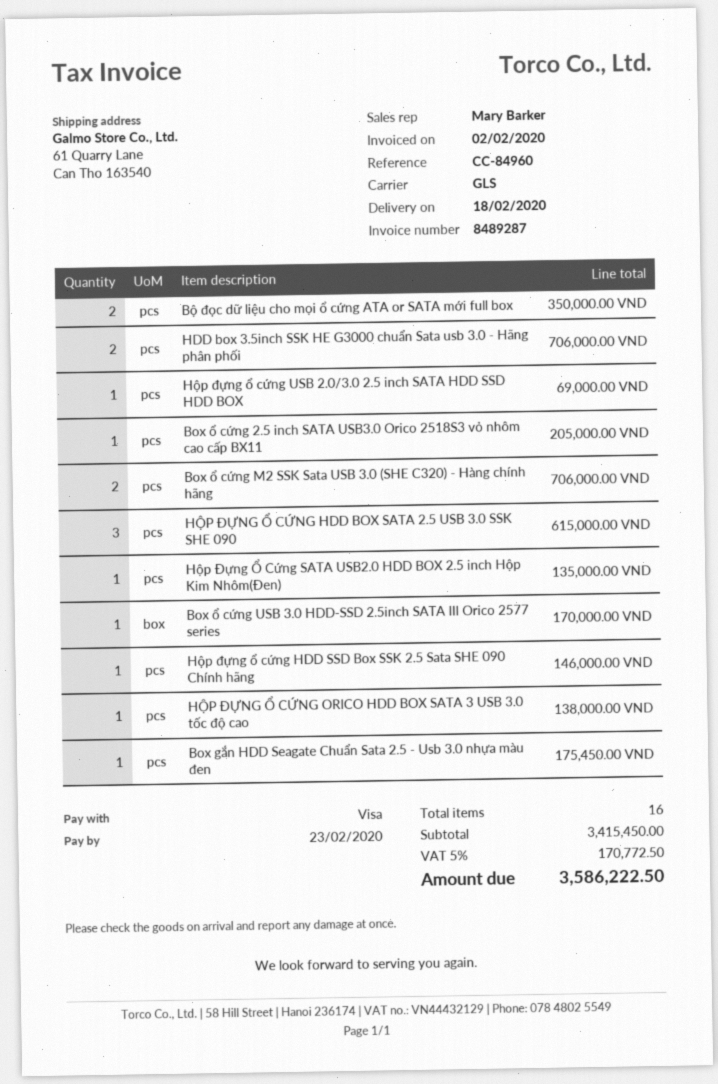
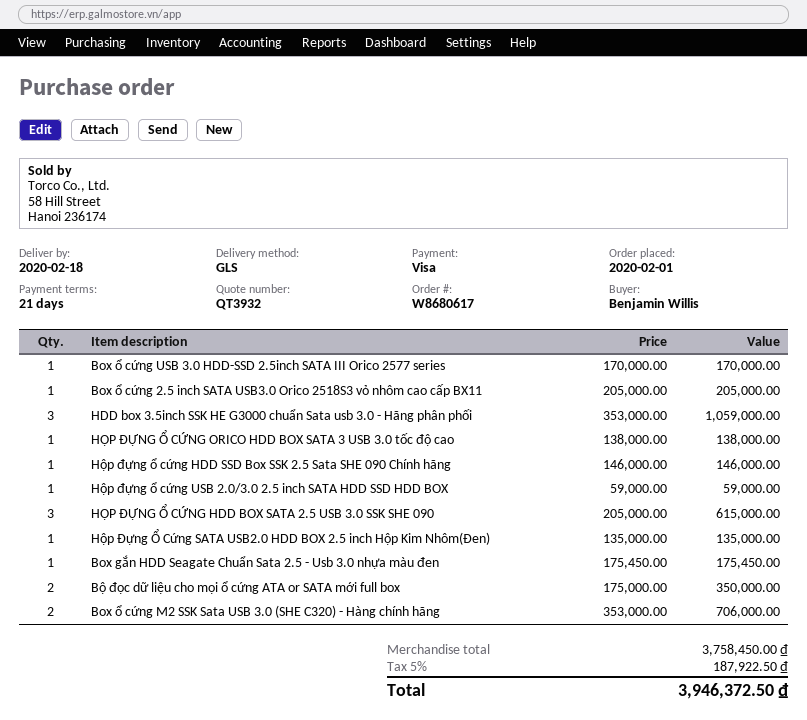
HDD box 3.5inch SSK HE G3000 chuẩn Sata usb 3.0 - Hãng phân phối: 2 for 706000.00 -> 3 for 1059000.00
Hộp đựng ổ cứng USB 2.0/3.0 2.5 inch SATA HDD SSD HDD BOX: 1 for 69000.00 -> 1 for 59000.00
subtotal: 3415450.00 -> 3758450.00
tax: 5% = 170772.50 -> 5% = 187922.50
total: 3586222.50 -> 3946372.50

